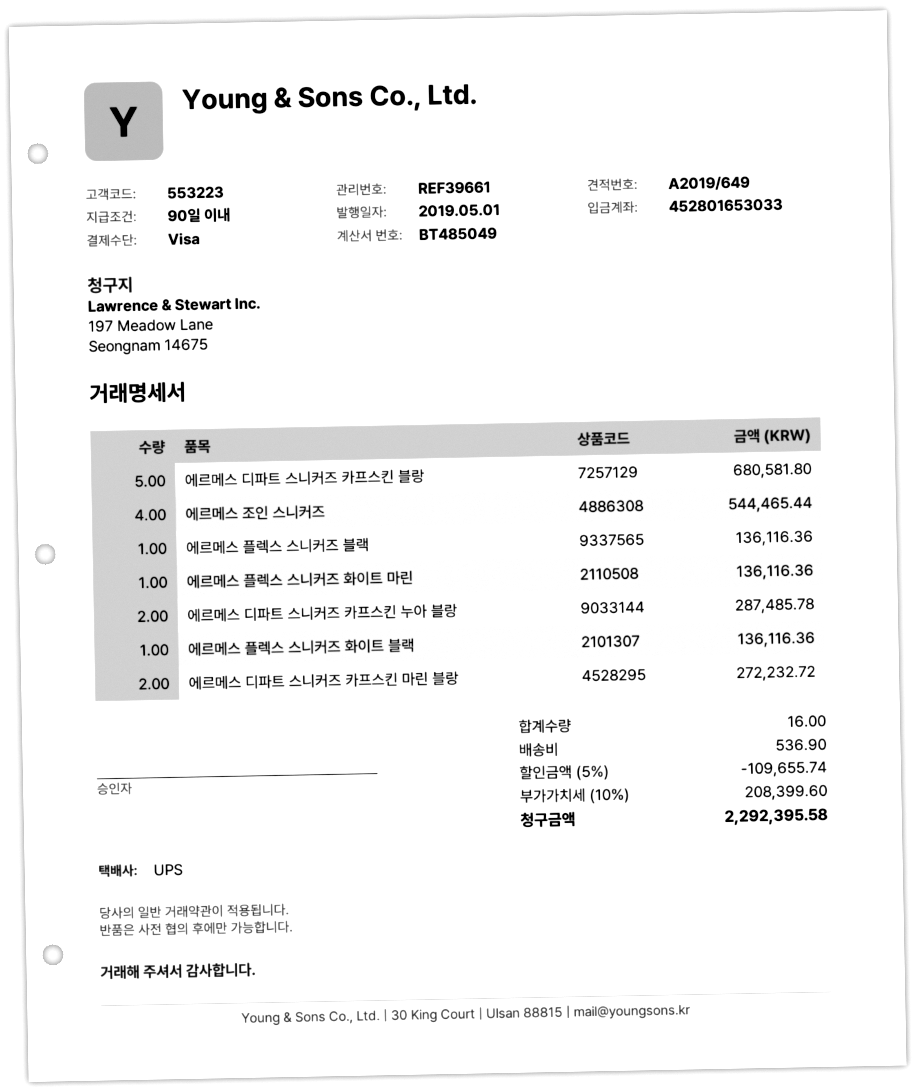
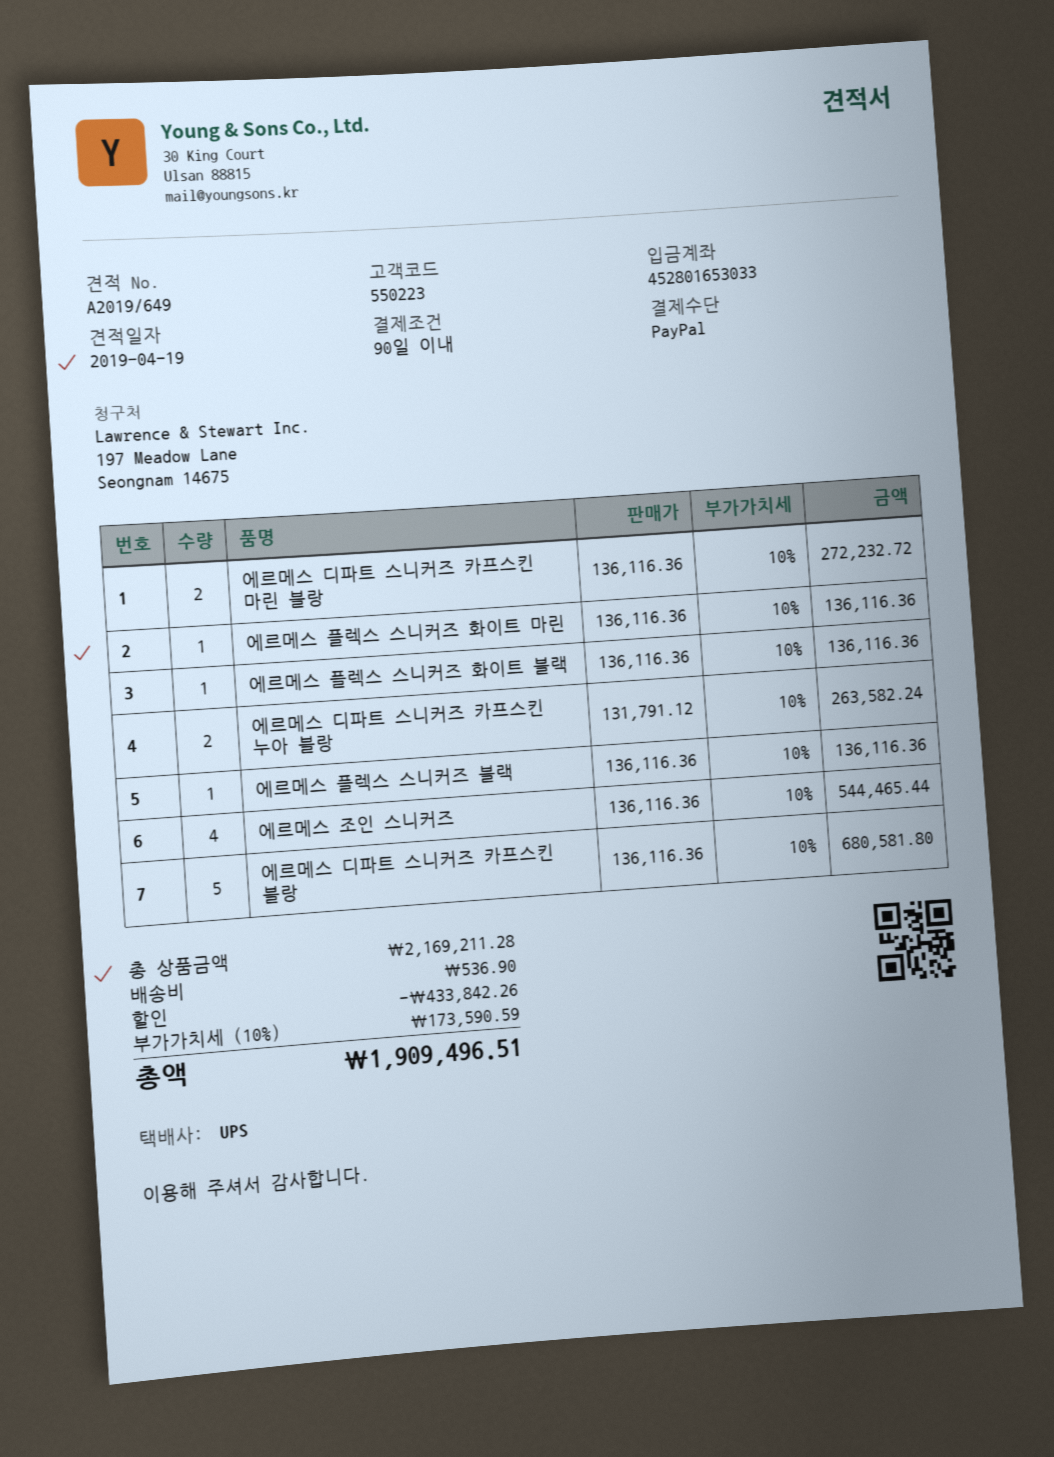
customer number: 553223 -> 550223
payment method: Visa -> PayPal
에르메스 디파트 스니커즈 카프스킨 누아 블랑: 2 for 287485.78 -> 2 for 263582.24
discount: 109655.74 -> 433842.26
tax: 10% = 208399.60 -> 10% = 173590.59
total: 2292395.58 -> 1909496.51

